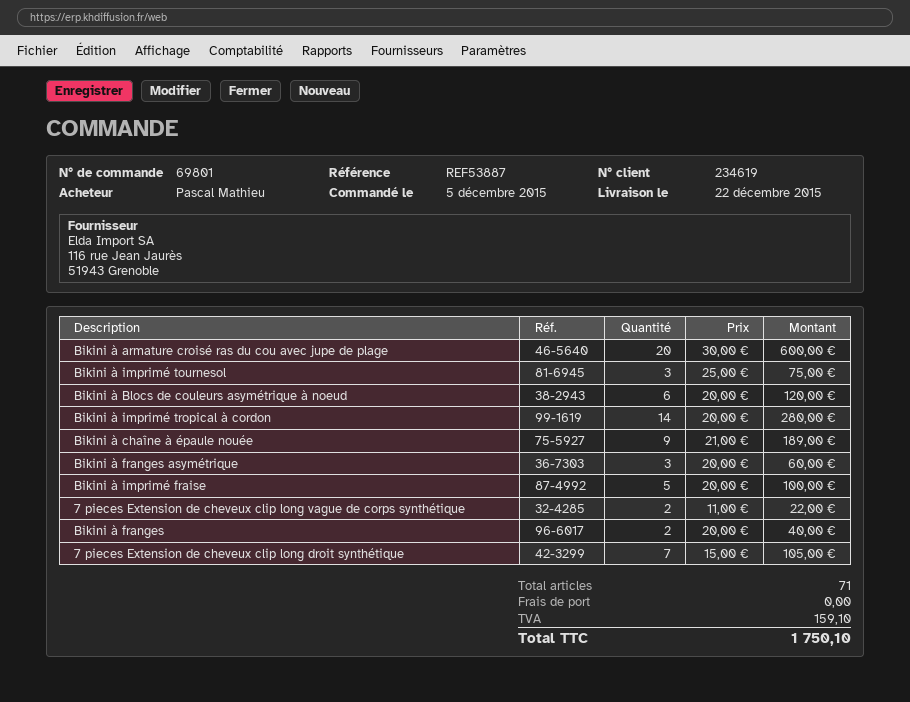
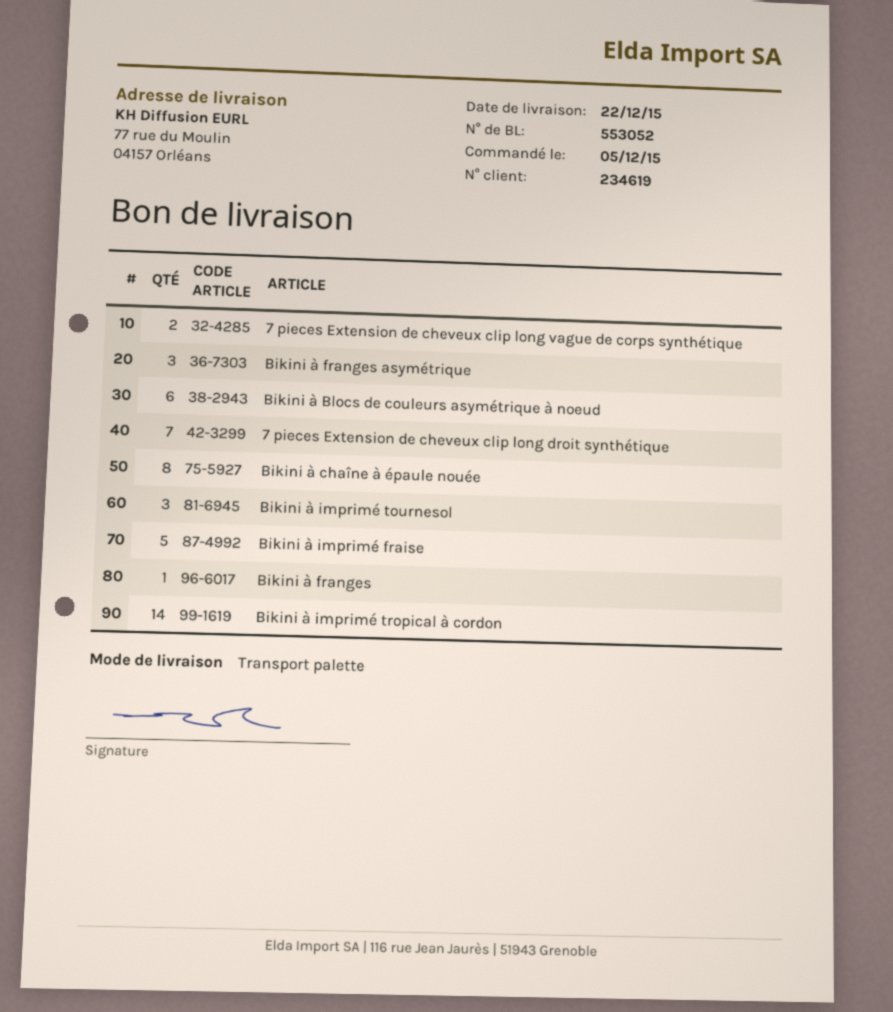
Bikini à armature croisé ras du cou avec jupe de plage: 20 -> none
Bikini à chaîne à épaule nouée: 9 -> 8
Bikini à franges: 2 -> 1

